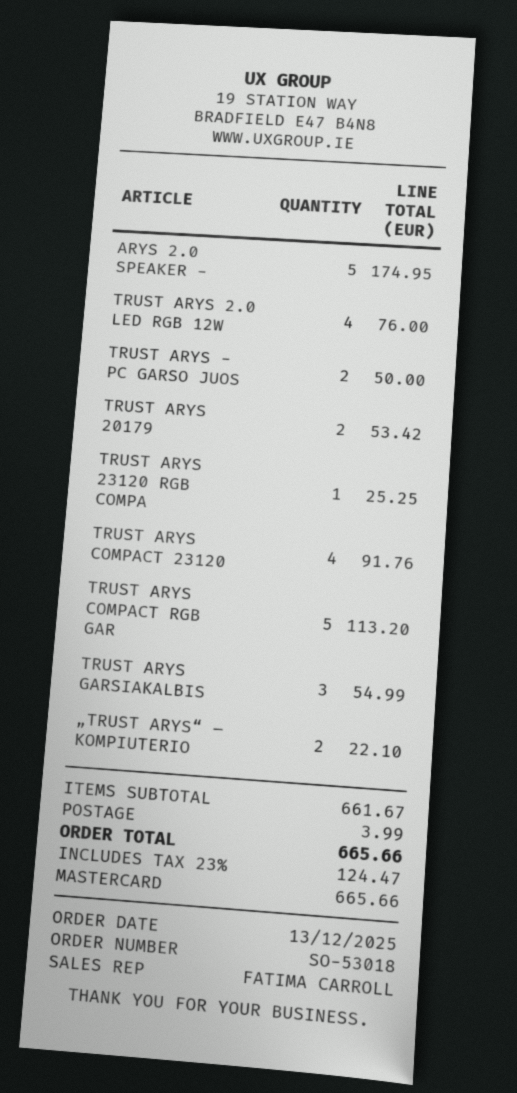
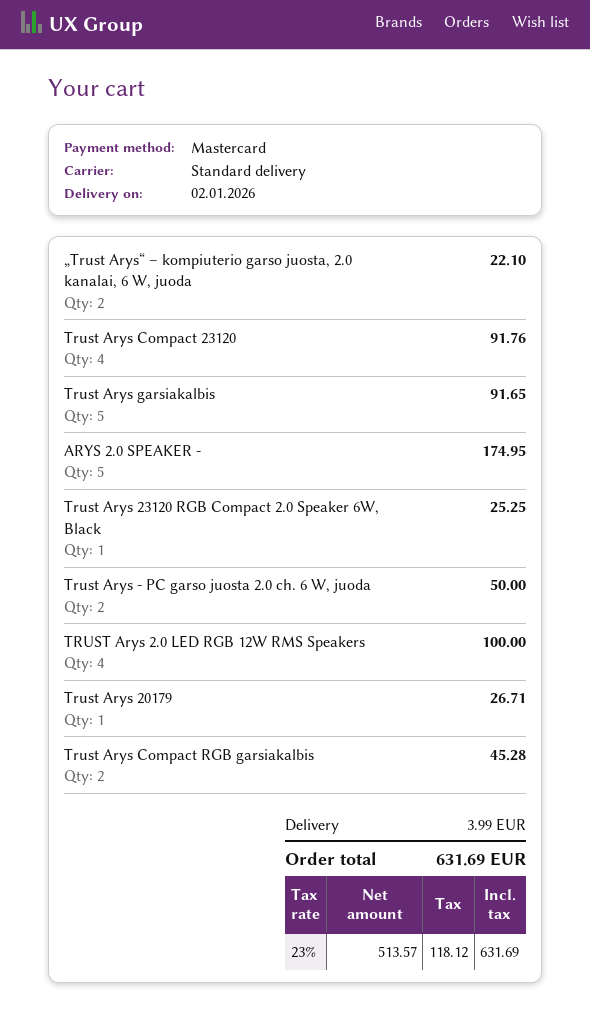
TRUST ARYS 2.0 LED RGB 12W: 4 for 76.00 -> 4 for 100.00
TRUST ARYS 20179: 2 for 53.42 -> 1 for 26.71
TRUST ARYS COMPACT RGB GAR: 5 for 113.20 -> 2 for 45.28
TRUST ARYS GARSIAKALBIS: 3 for 54.99 -> 5 for 91.65
tax: 23% = 124.47 -> 23% = 118.12
total: 665.66 -> 631.69

